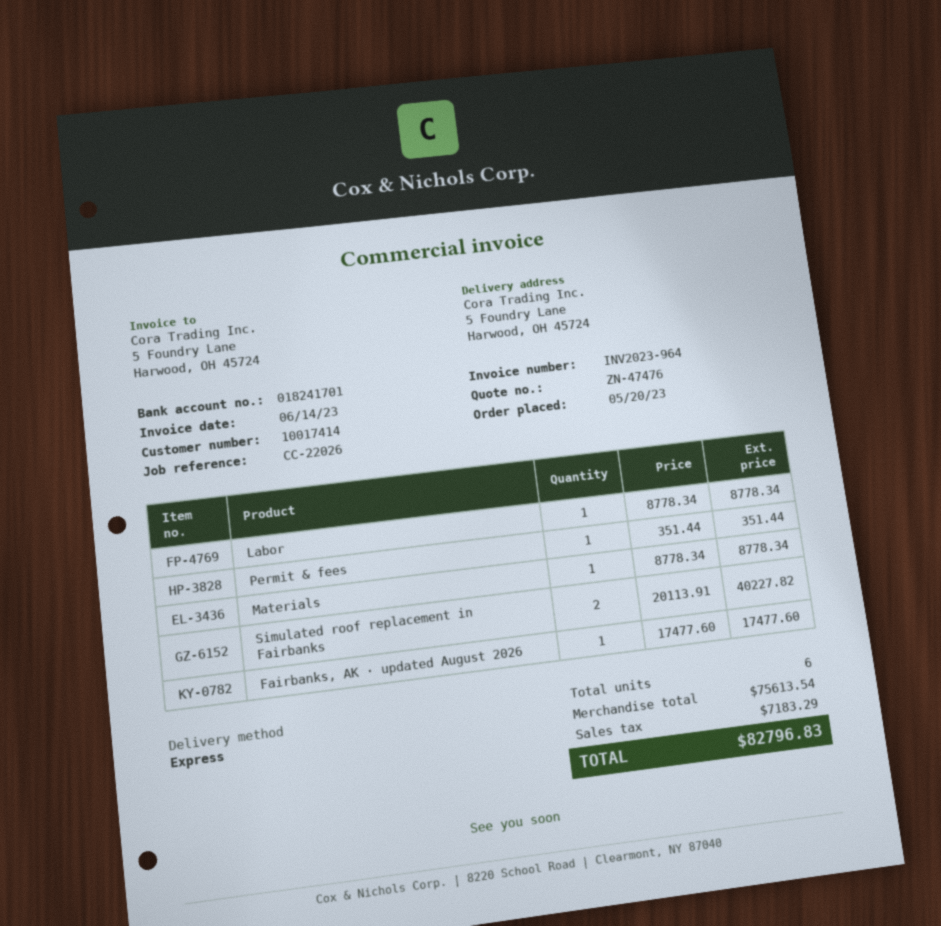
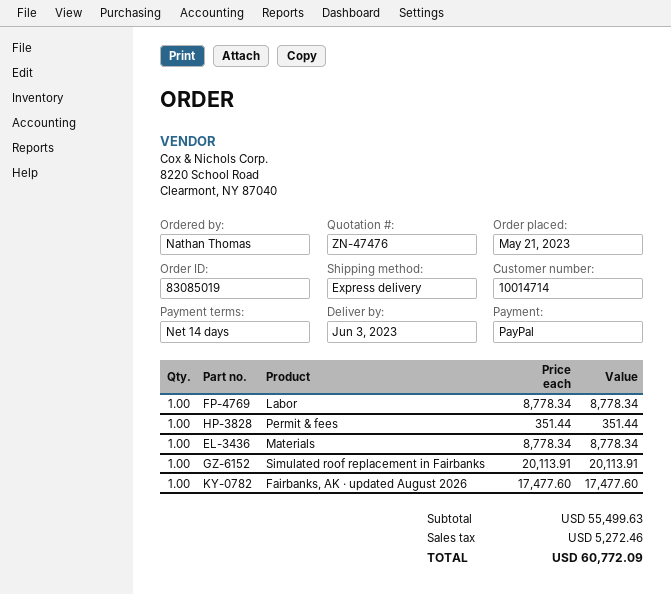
order date: 2023-05-20 -> 2023-05-21
customer number: 10017414 -> 10014714
Simulated roof replacement in Fairbanks: 2 x 20113.91 = 40227.82 -> 1 x 20113.91 = 20113.91
subtotal: 75613.54 -> 55499.63
tax: 7183.29 -> 5272.46
total: 82796.83 -> 60772.09

